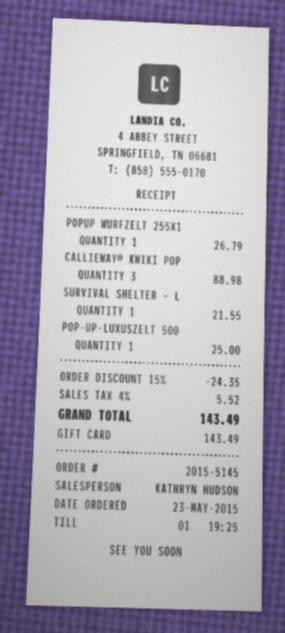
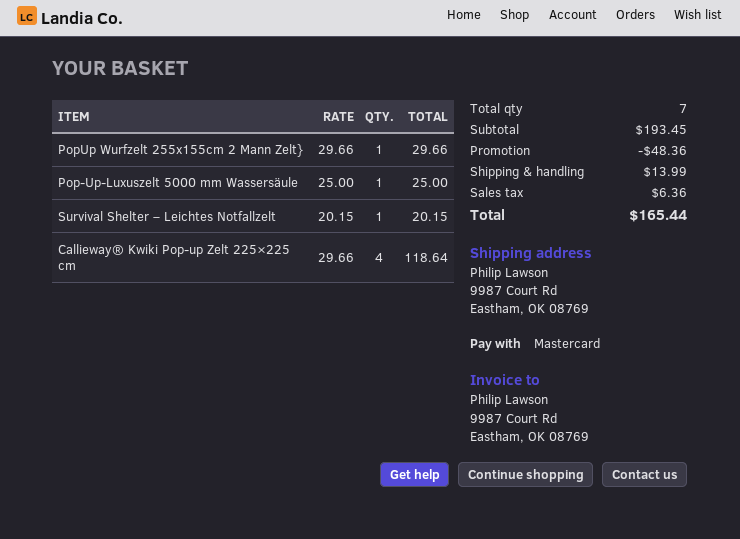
payment method: gift card -> Mastercard
POPUP WURFZELT 255X1: 1 for 26.79 -> 1 for 29.66
CALLIEWAY® KWIKI POP: 3 for 88.98 -> 4 for 118.64
SURVIVAL SHELTER – L: 1 for 21.55 -> 1 for 20.15
discount: 24.35 -> 48.36
shipping: none -> 13.99
tax: 5.52 -> 6.36
total: 143.49 -> 165.44

